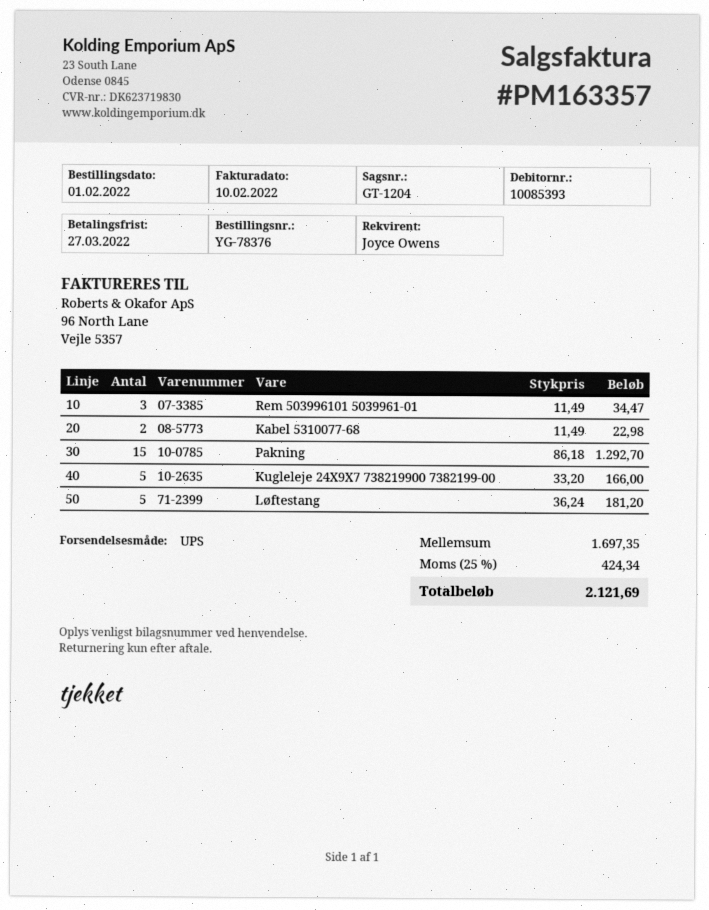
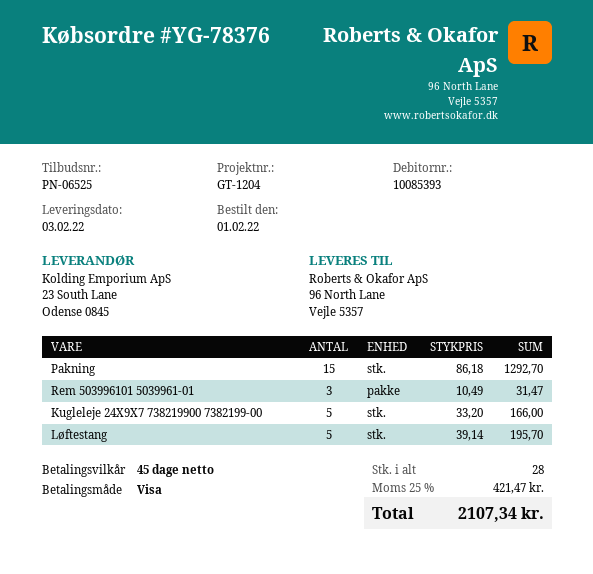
Rem 503996101 5039961-01: 3 x 11.49 = 34.47 -> 3 x 10.49 = 31.47
Kabel 5310077-68: 2 x 11.49 = 22.98 -> none
Løftestang: 5 x 36.24 = 181.20 -> 5 x 39.14 = 195.70
tax: 25% = 424.34 -> 25% = 421.47
total: 2121.69 -> 2107.34

